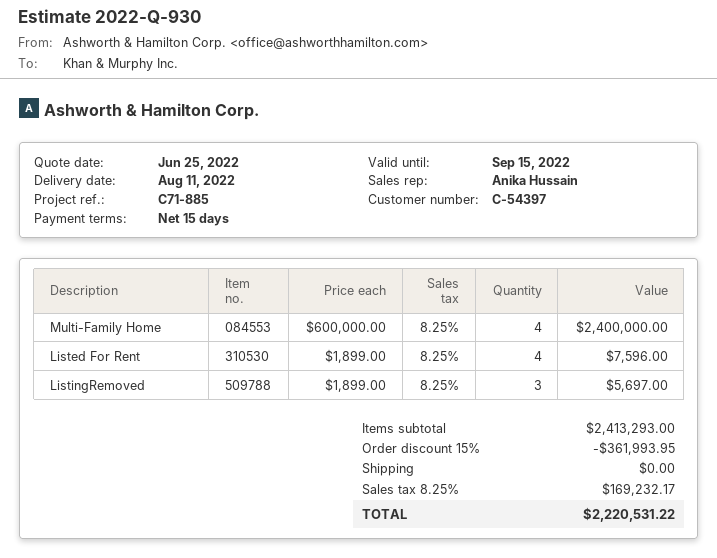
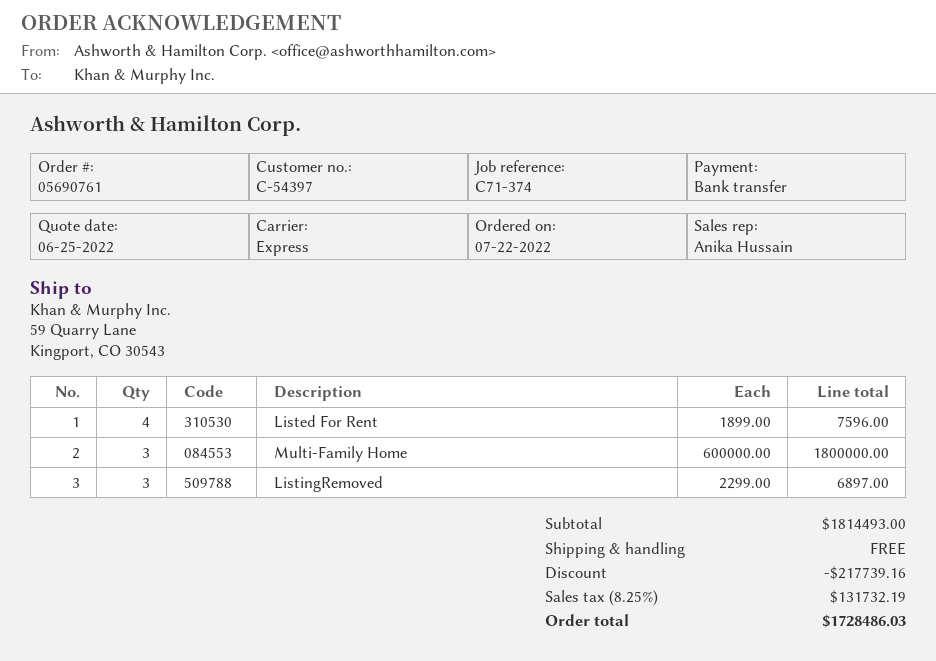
reference: C71-885 -> C71-374
Multi-Family Home: 4 x 600000.00 = 2400000.00 -> 3 x 600000.00 = 1800000.00
ListingRemoved: 3 x 1899.00 = 5697.00 -> 3 x 2299.00 = 6897.00
subtotal: 2413293.00 -> 1814493.00
discount: 361993.95 -> 217739.16
tax: 8.25% = 169232.17 -> 8.25% = 131732.19
total: 2220531.22 -> 1728486.03

